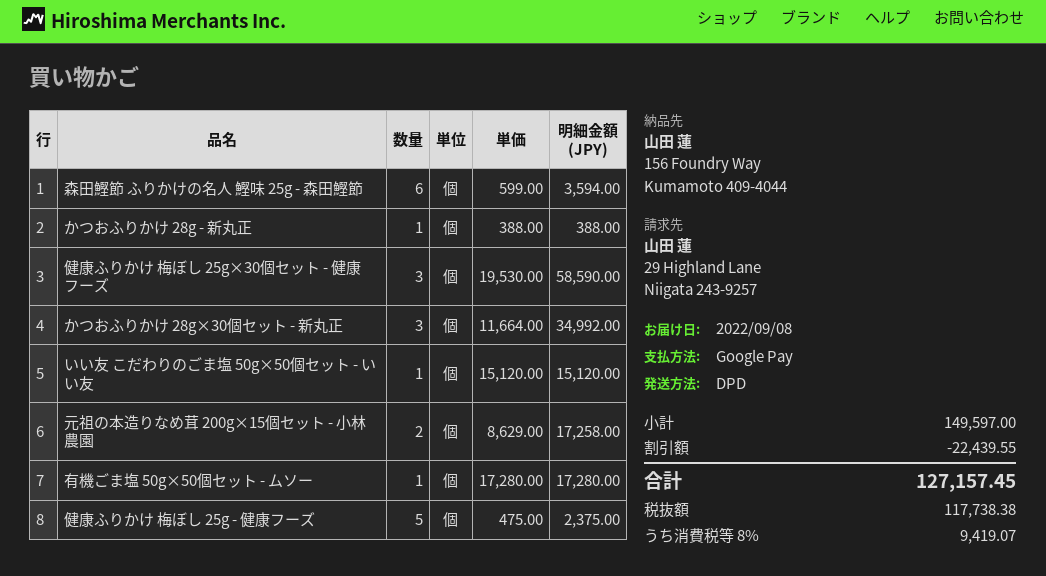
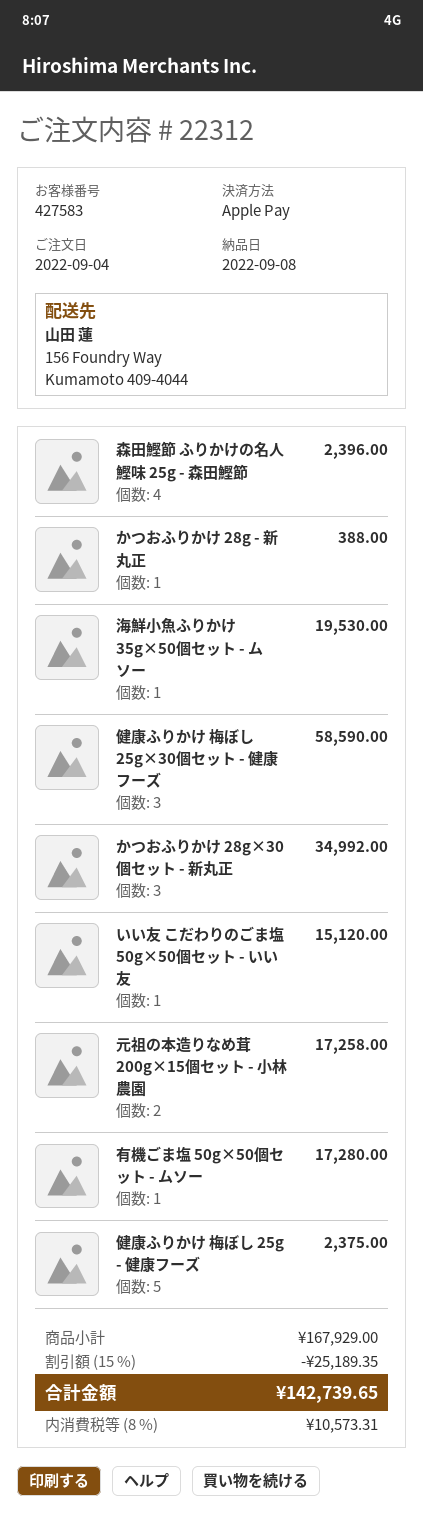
payment method: Google Pay -> Apple Pay
森田鰹節 ふりかけの名人 鰹味 25g - 森田鰹節: 6 for 3594.00 -> 4 for 2396.00
海鮮小魚ふりかけ 35g×50個セット - ムソー: none -> 1 for 19530.00
subtotal: 149597.00 -> 167929.00
discount: 22439.55 -> 25189.35
tax: 8% = 9419.07 -> 8% = 10573.31
total: 127157.45 -> 142739.65

